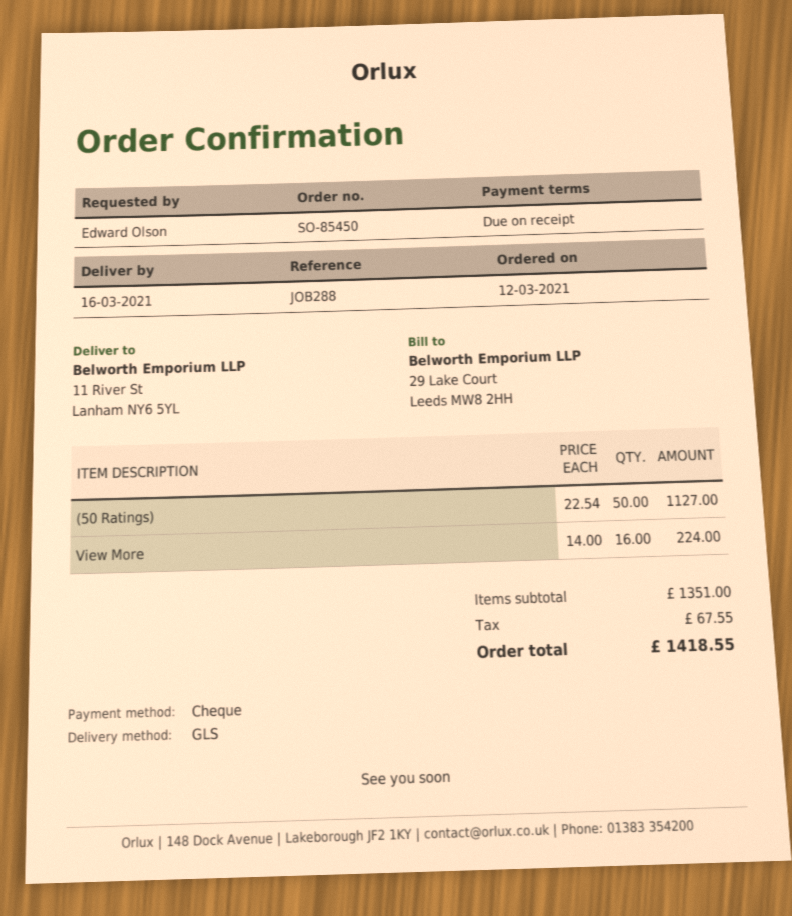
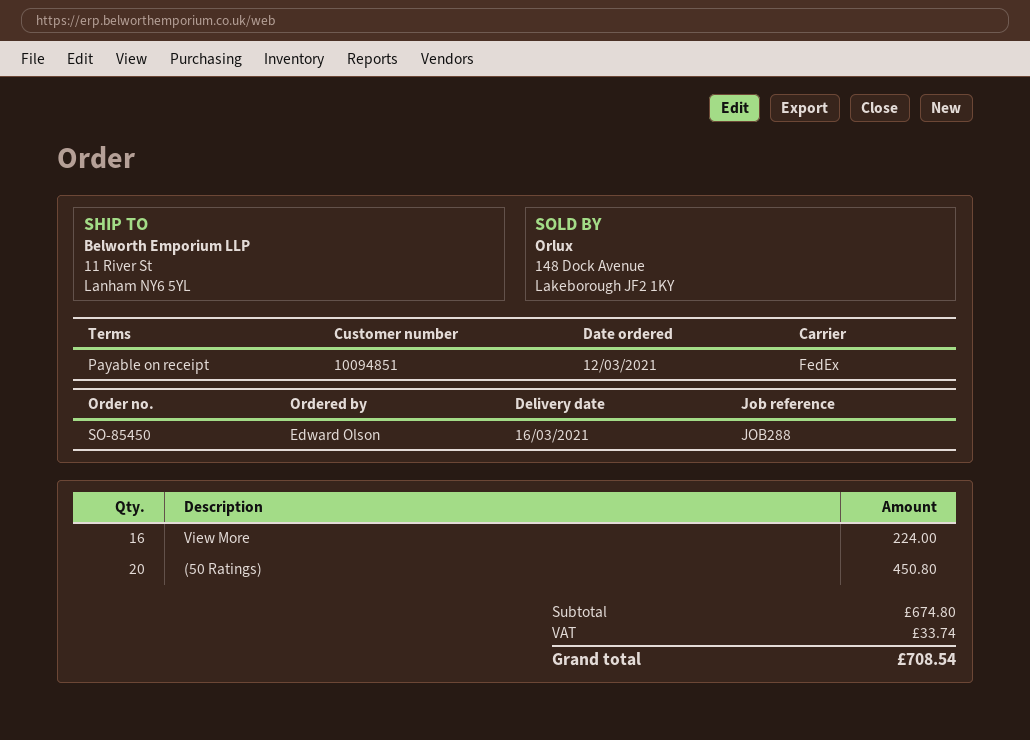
shipping method: GLS -> FedEx
(50 Ratings): 50 for 1127.00 -> 20 for 450.80
subtotal: 1351.00 -> 674.80
tax: 67.55 -> 33.74
total: 1418.55 -> 708.54

